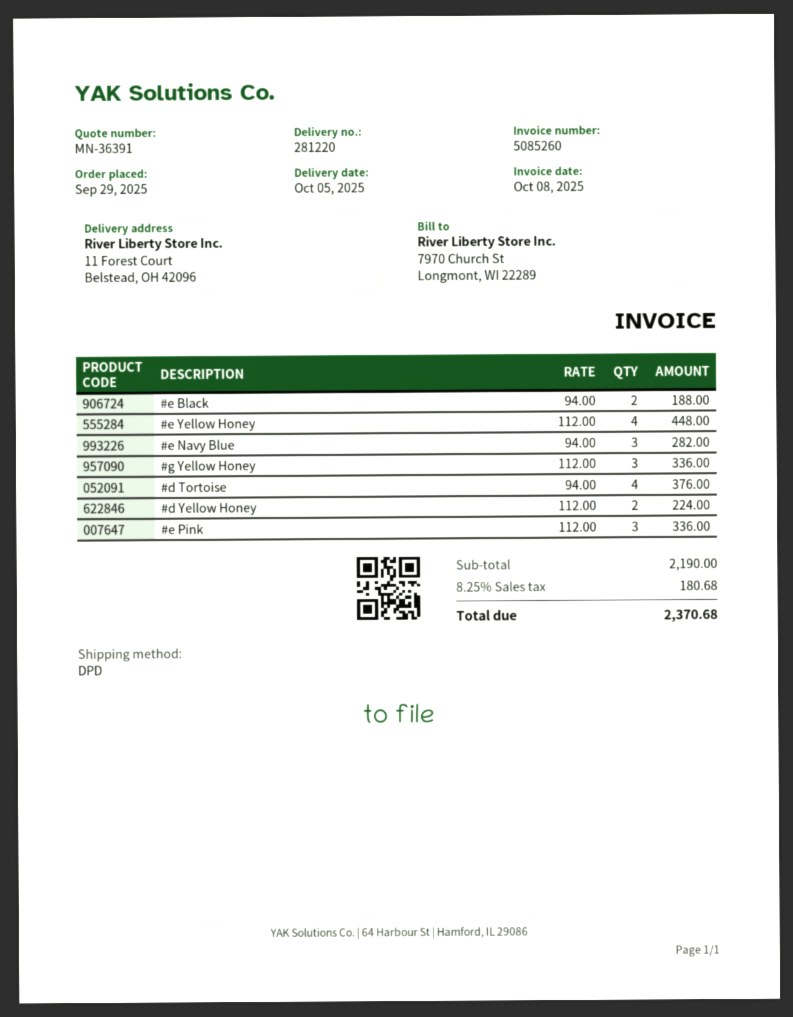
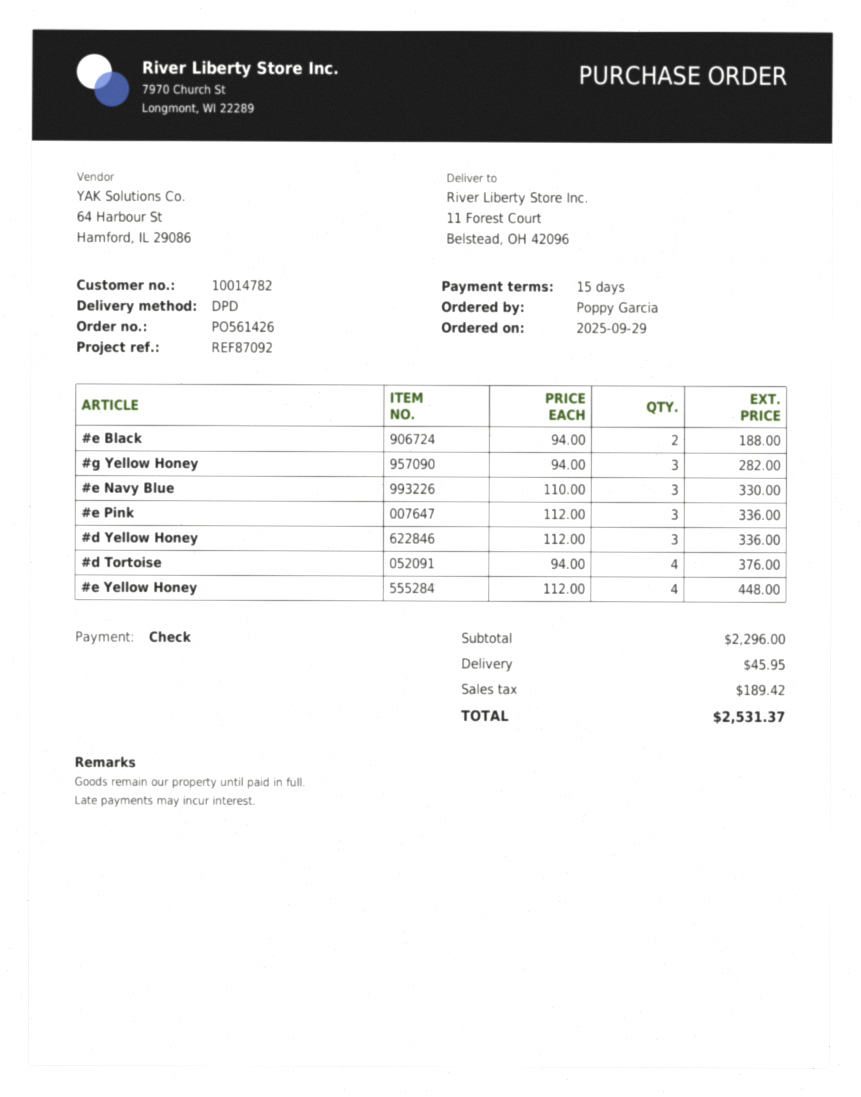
#e Navy Blue: 3 x 94.00 = 282.00 -> 3 x 110.00 = 330.00
#g Yellow Honey: 3 x 112.00 = 336.00 -> 3 x 94.00 = 282.00
#d Yellow Honey: 2 x 112.00 = 224.00 -> 3 x 112.00 = 336.00
subtotal: 2190.00 -> 2296.00
shipping: none -> 45.95
tax: 180.68 -> 189.42
total: 2370.68 -> 2531.37

